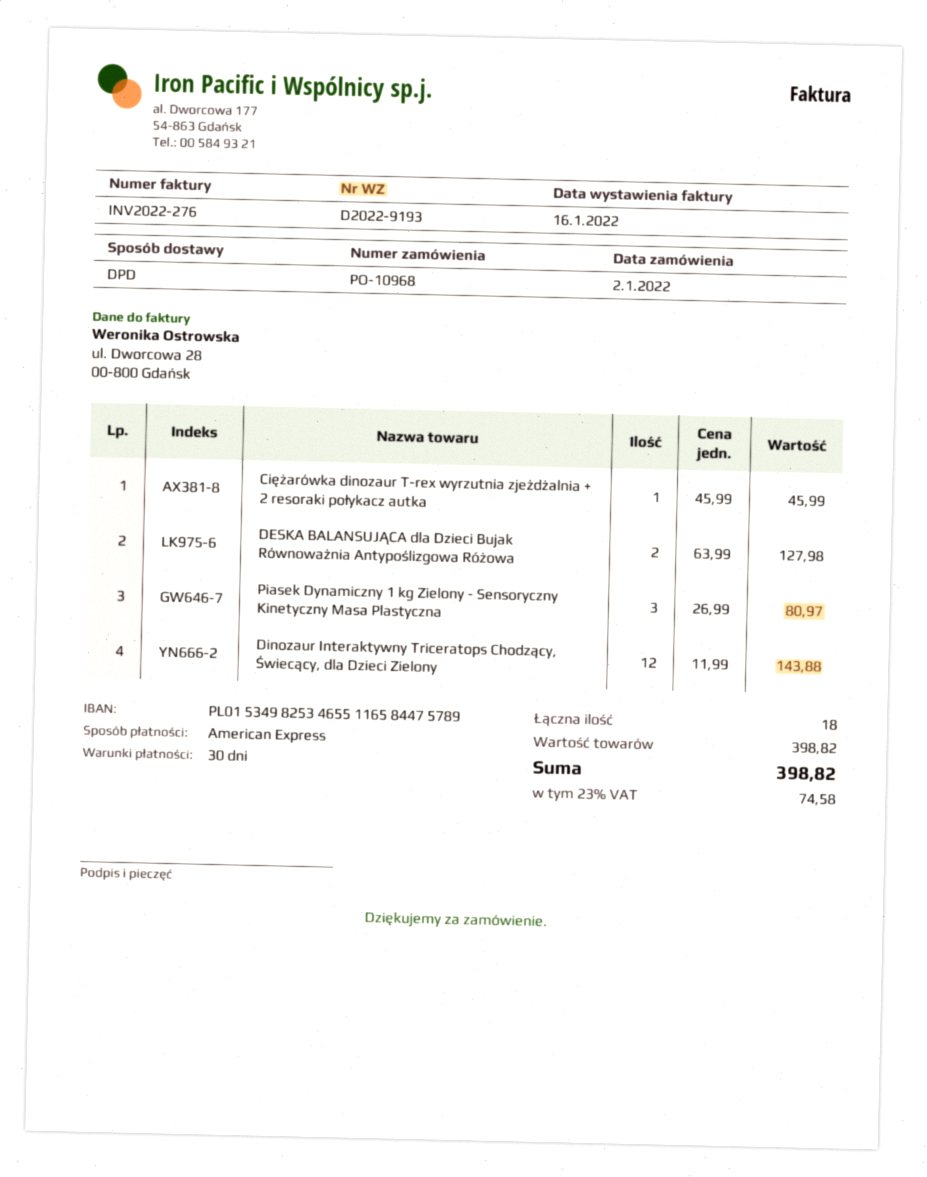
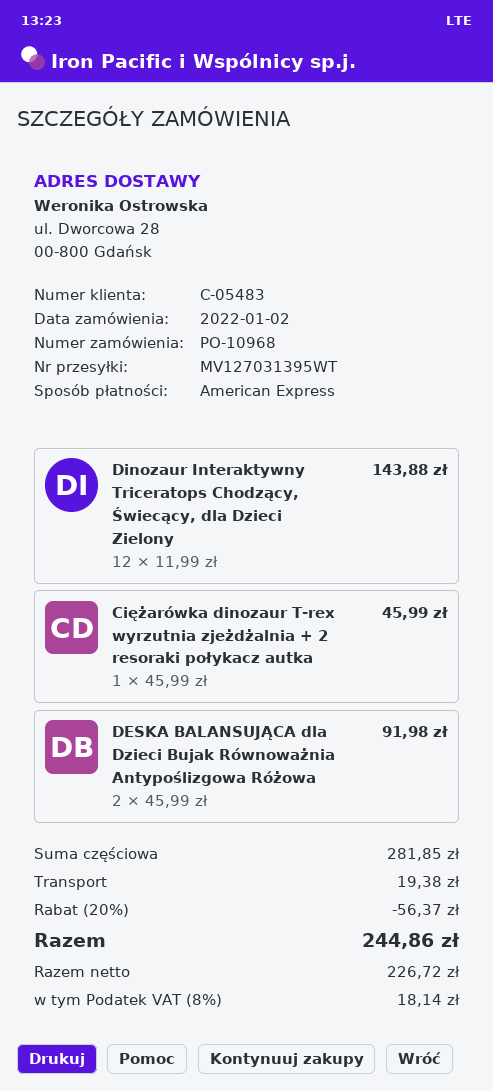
DESKA BALANSUJĄCA dla Dzieci Bujak Równoważnia Antypoślizgowa Różowa: 2 x 63.99 = 127.98 -> 2 x 45.99 = 91.98
Piasek Dynamiczny 1 kg Zielony - Sensoryczny Kinetyczny Masa Plastyczna: 3 x 26.99 = 80.97 -> none
subtotal: 398.82 -> 281.85
discount: none -> 20% = 56.37
shipping: none -> 19.38
tax: 23% = 74.58 -> 8% = 18.14
total: 398.82 -> 244.86

